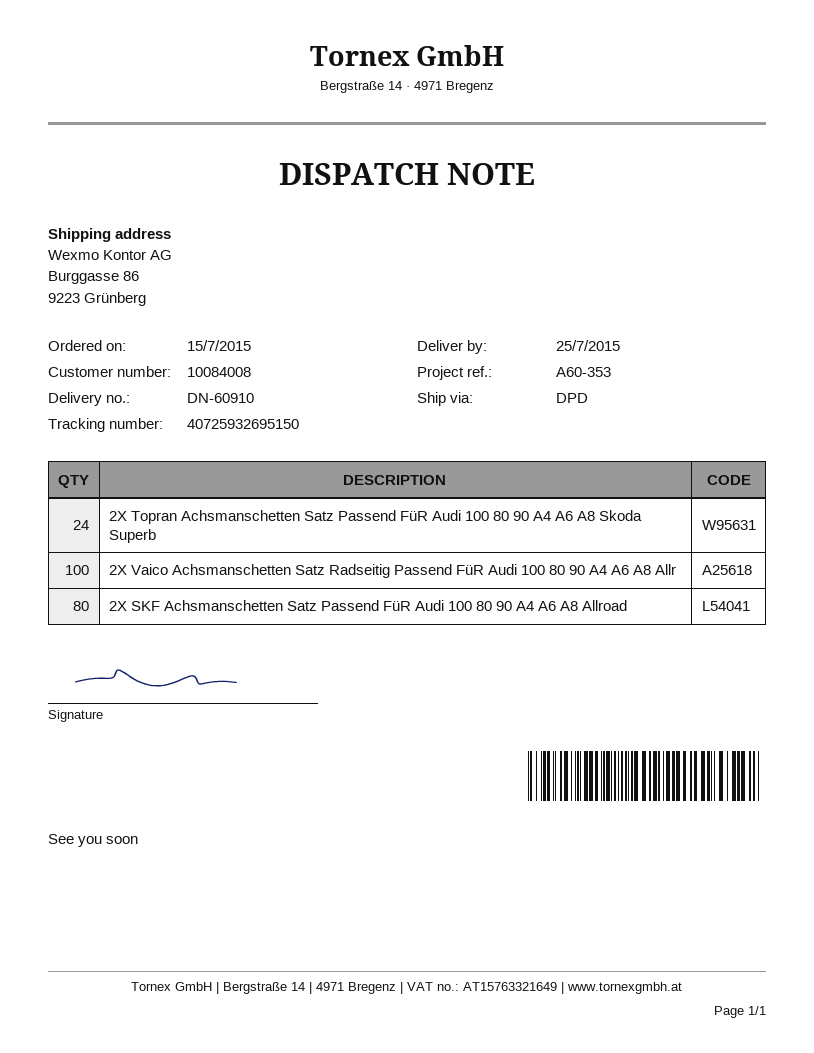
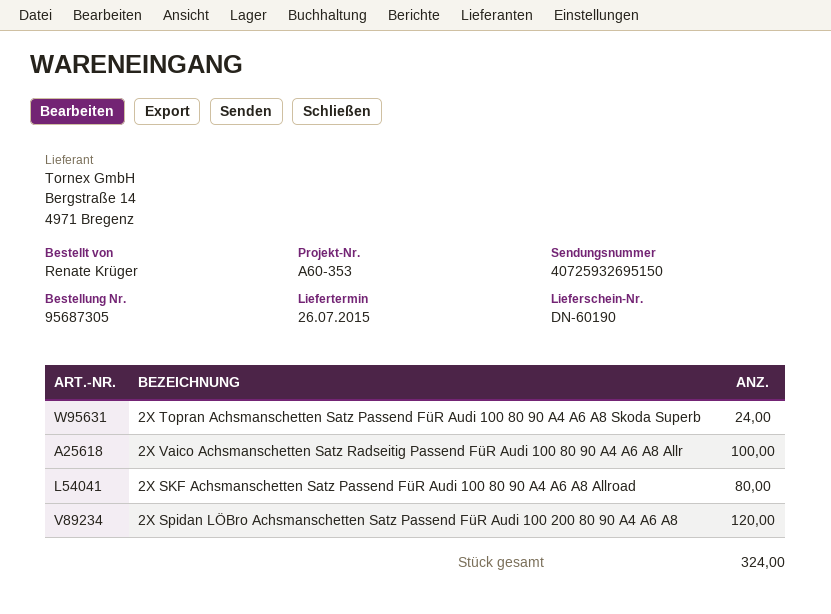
delivery note number: DN-60910 -> DN-60190
delivery date: 2015-07-25 -> 2015-07-26
2X Spidan LÖBro Achsmanschetten Satz Passend FüR Audi 100 200 80 90 A4 A6 A8: none -> 120

